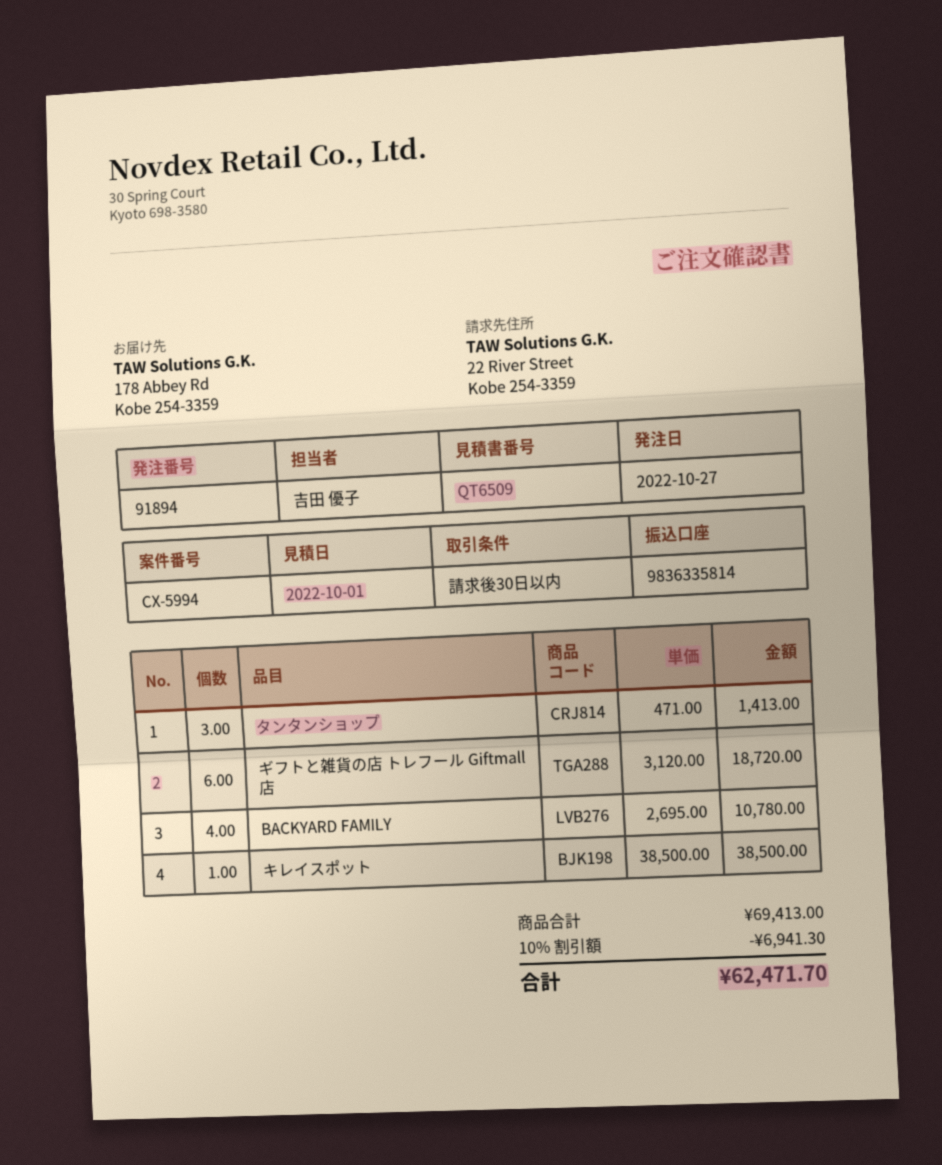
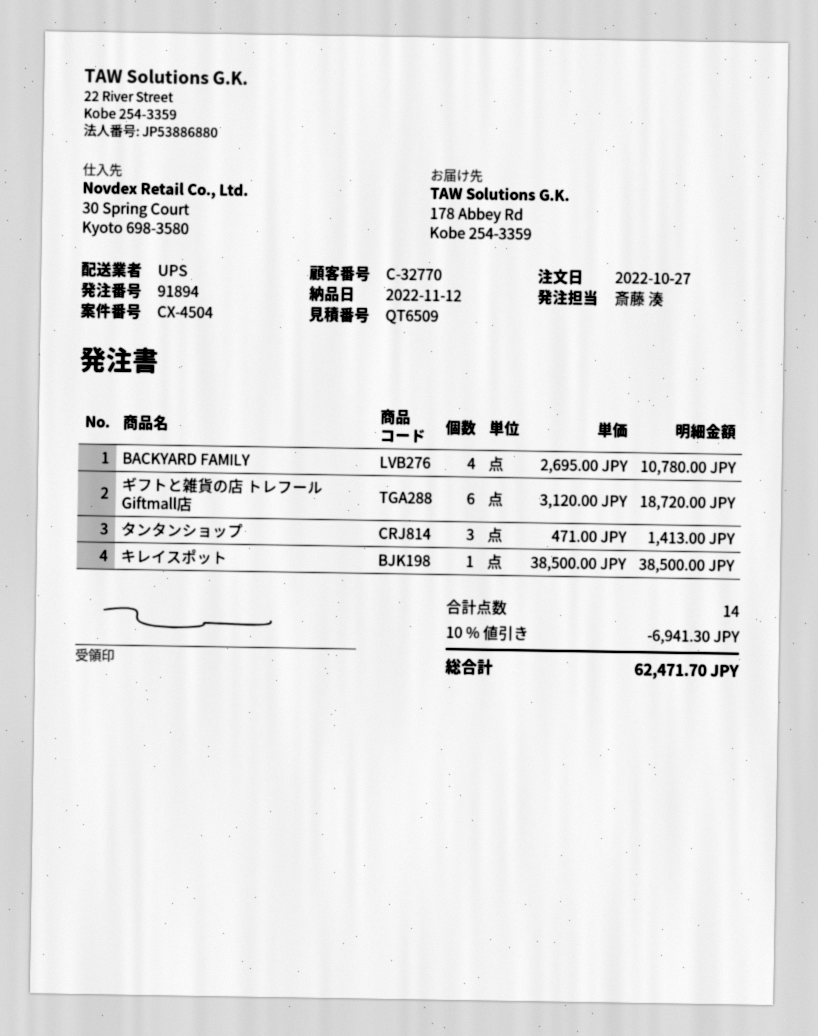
reference: CX-5994 -> CX-4504

